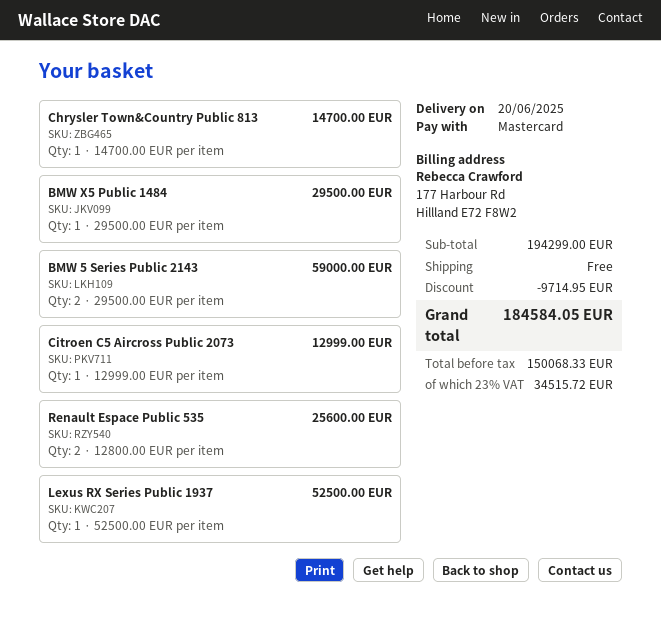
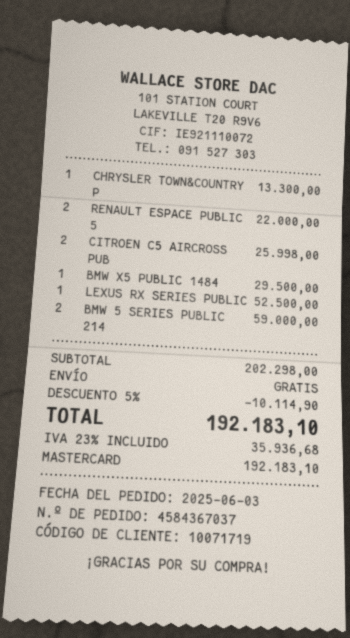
Chrysler Town&Country Public 813: 1 for 14700.00 -> 1 for 13300.00
Citroen C5 Aircross Public 2073: 1 for 12999.00 -> 2 for 25998.00
Renault Espace Public 535: 2 for 25600.00 -> 2 for 22000.00
subtotal: 194299.00 -> 202298.00
discount: 9714.95 -> 10114.90
tax: 23% = 34515.72 -> 23% = 35936.68
total: 184584.05 -> 192183.10

